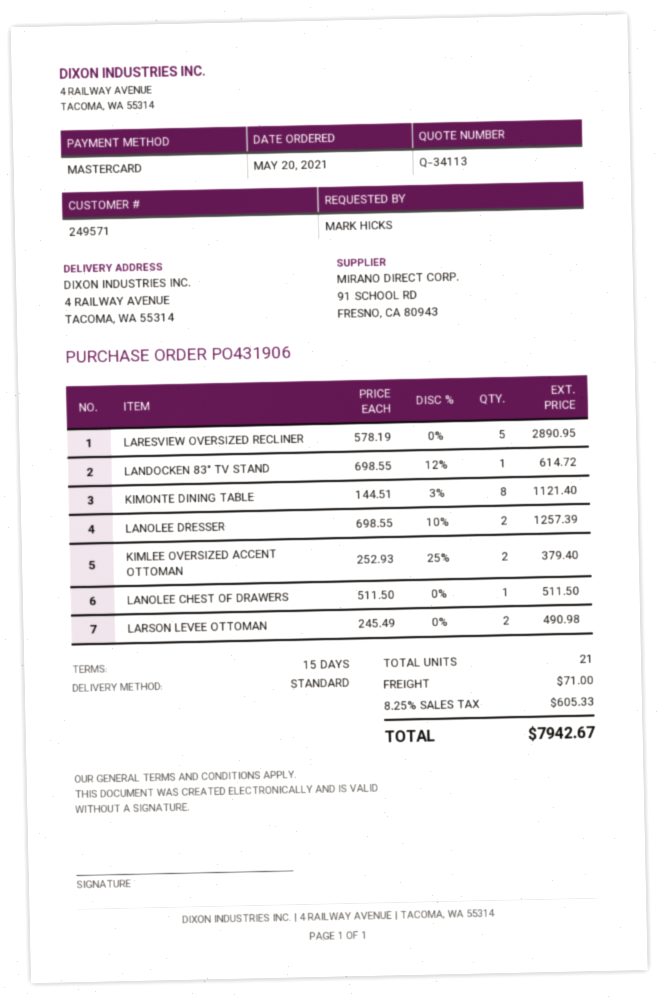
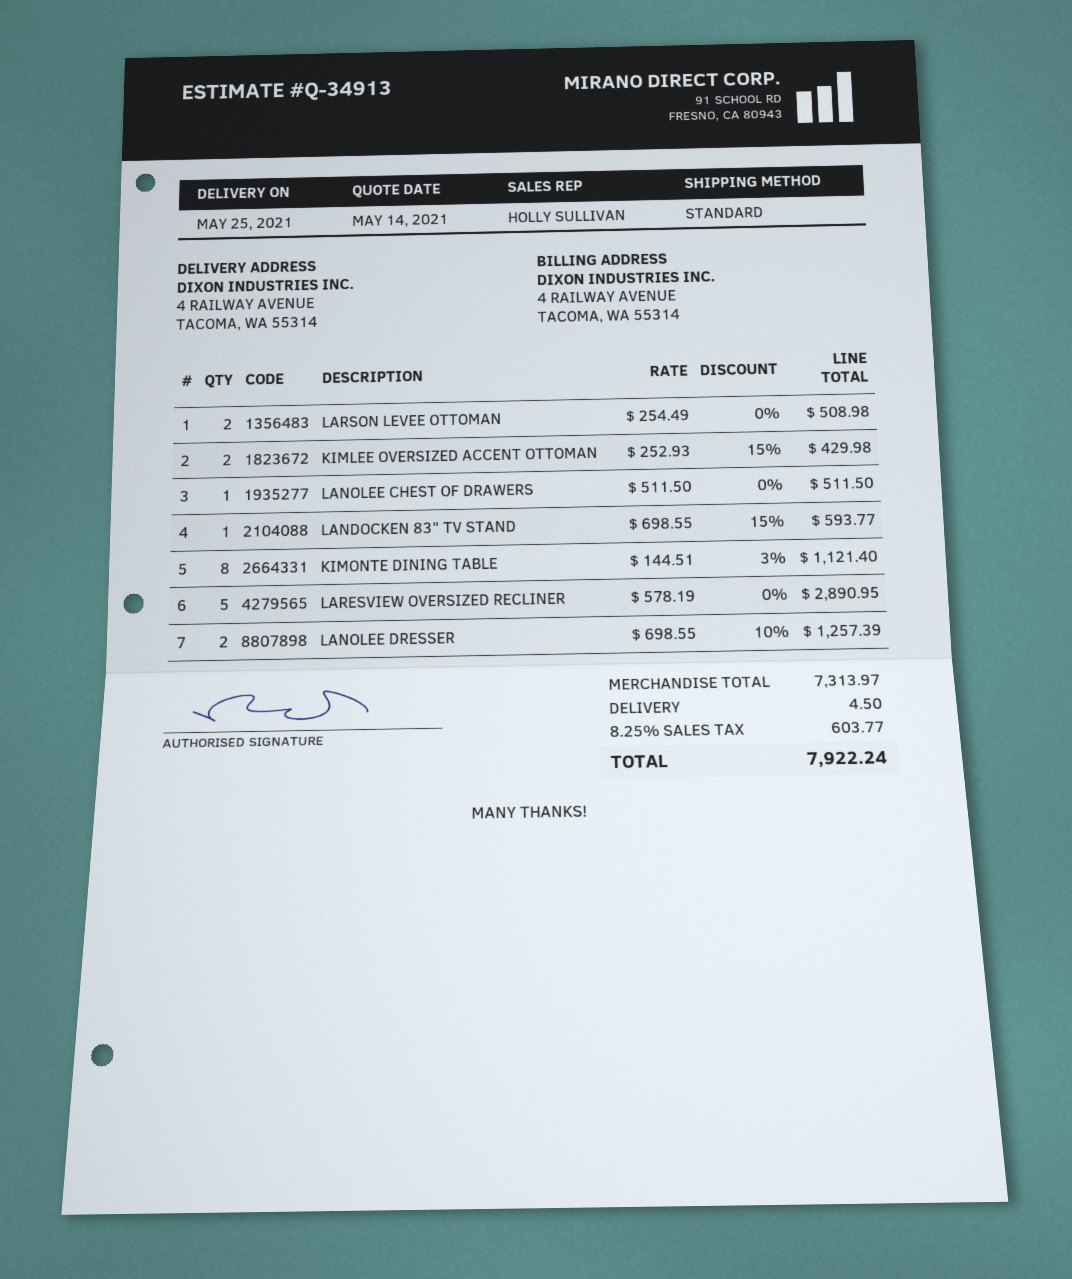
quote number: Q-34113 -> Q-34913
LANDOCKEN 83" TV STAND: 1 x 698.55 - 12% = 614.72 -> 1 x 698.55 - 15% = 593.77
KIMLEE OVERSIZED ACCENT OTTOMAN: 2 x 252.93 - 25% = 379.40 -> 2 x 252.93 - 15% = 429.98
LARSON LEVEE OTTOMAN: 2 x 245.49 = 490.98 -> 2 x 254.49 = 508.98
shipping: 71.00 -> 4.50
tax: 8.25% = 605.33 -> 8.25% = 603.77
total: 7942.67 -> 7922.24

